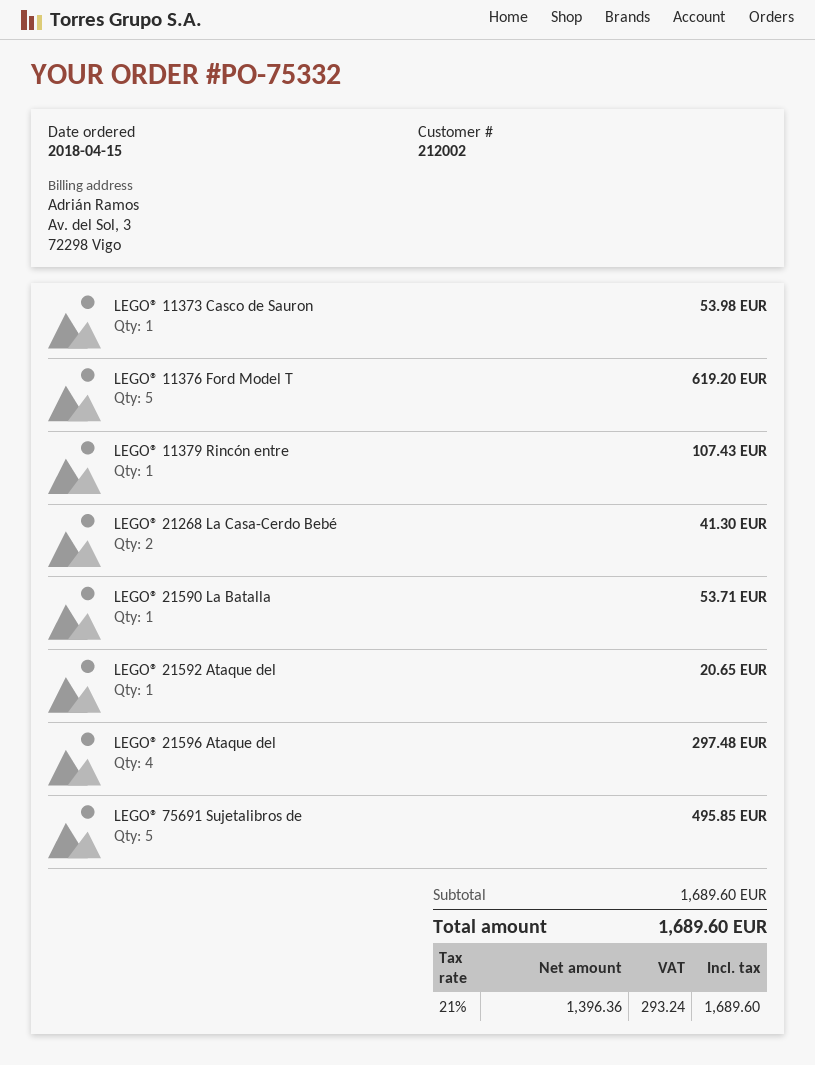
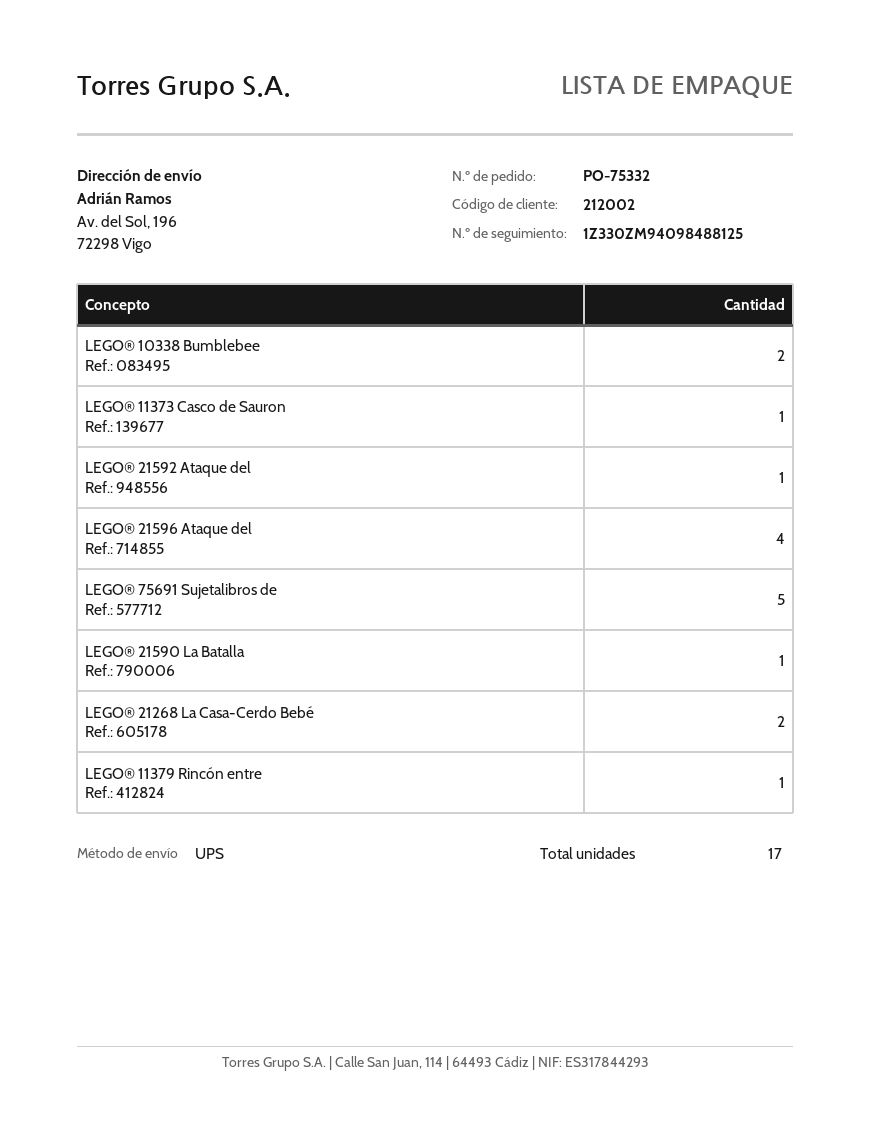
LEGO® 11376 Ford Model T: 5 -> none
LEGO® 10338 Bumblebee: none -> 2

